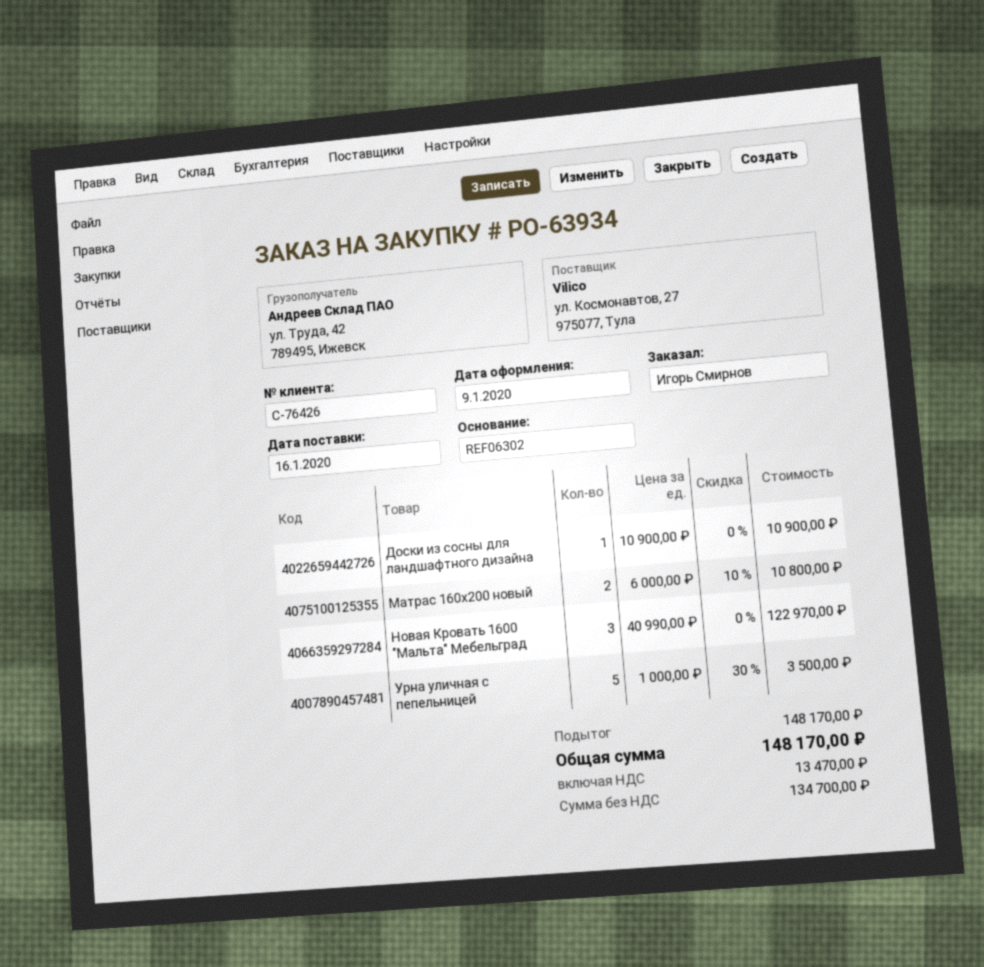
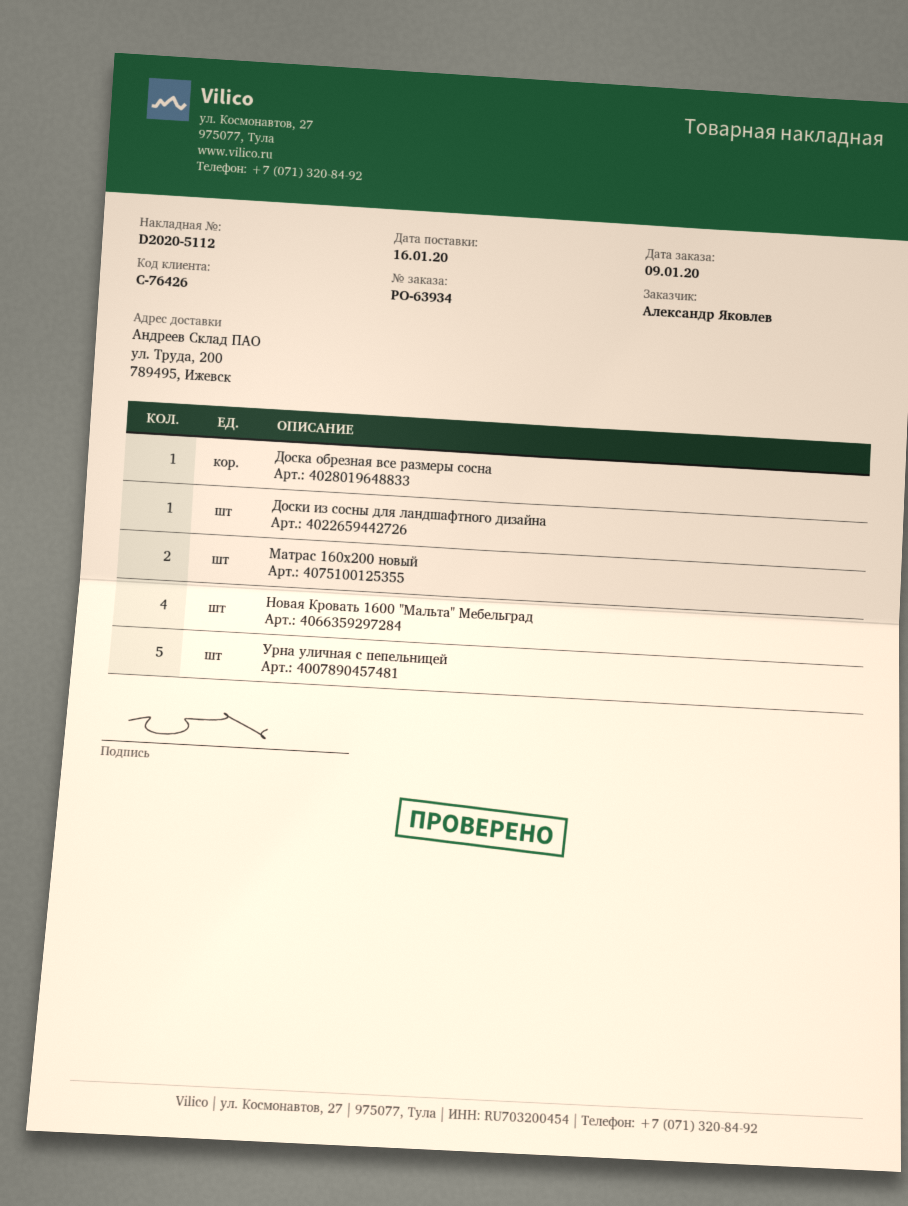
ordered by: Игорь Смирнов -> Александр Яковлев
ship to: ул. Труда, 42, 789495, Ижевск -> ул. Труда, 200, 789495, Ижевск
Новая Кровать 1600 "Мальта" Мебельград: 3 -> 4
Доска обрезная все размеры сосна: none -> 1

